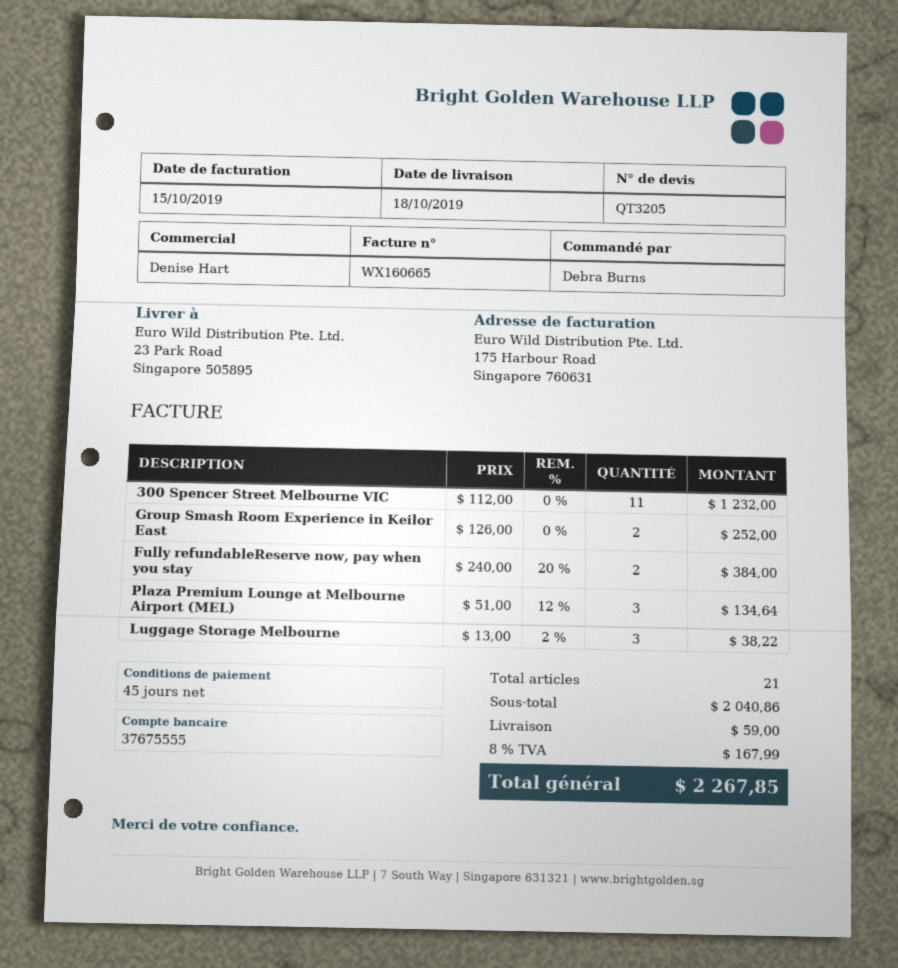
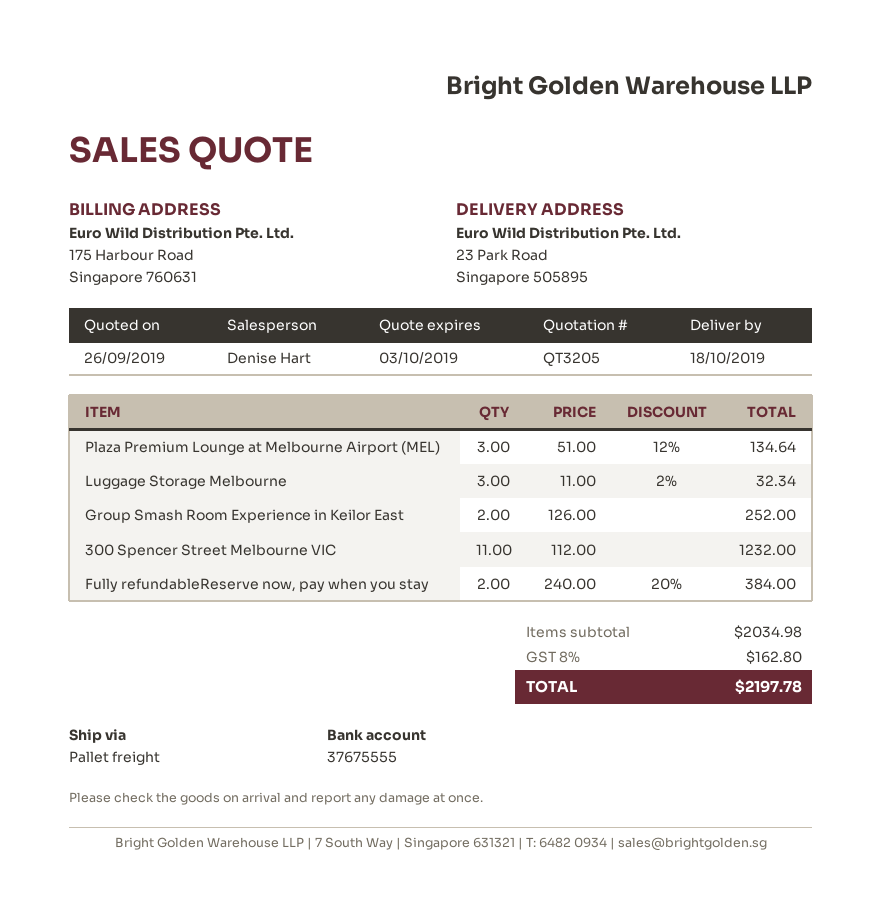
Luggage Storage Melbourne: 3 x 13.00 - 2% = 38.22 -> 3 x 11.00 - 2% = 32.34
subtotal: 2040.86 -> 2034.98
shipping: 59.00 -> none
tax: 8% = 167.99 -> 8% = 162.80
total: 2267.85 -> 2197.78

